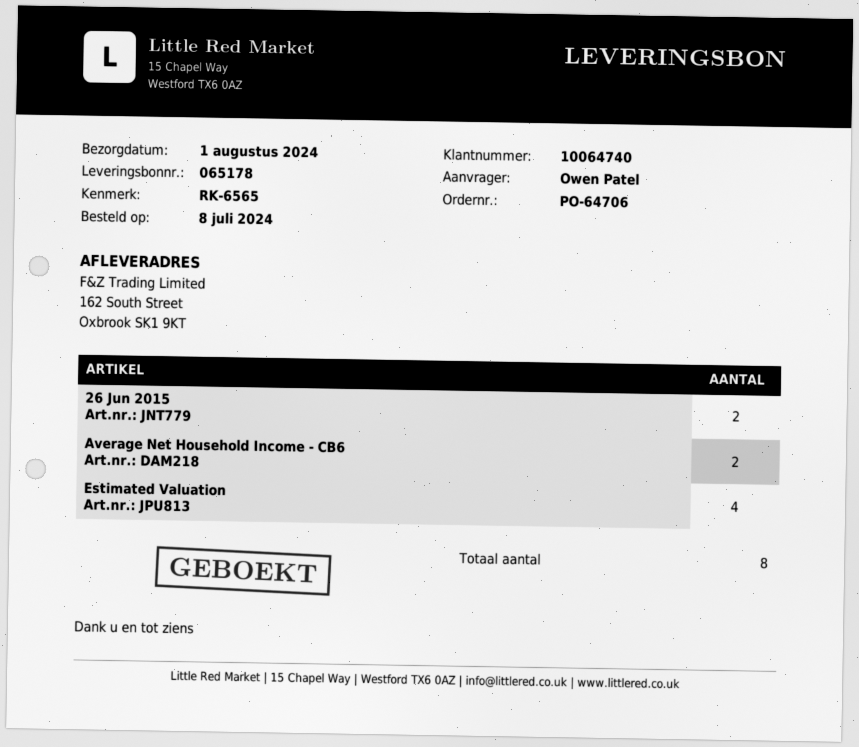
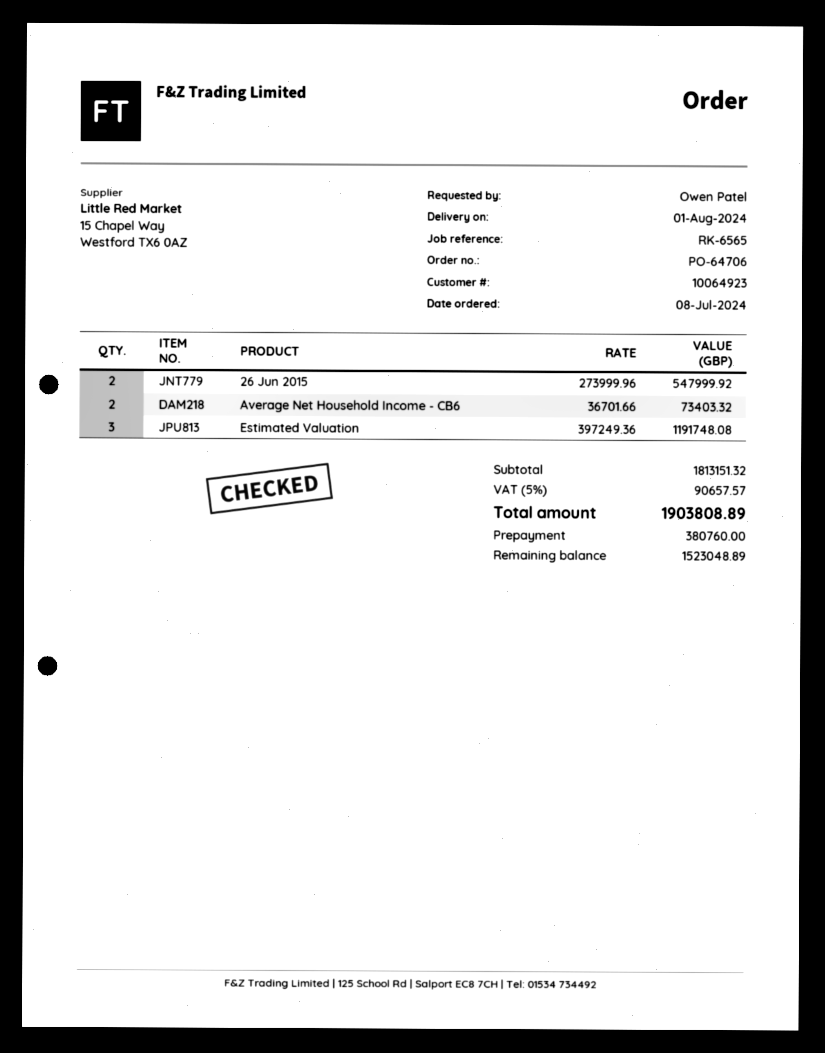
customer number: 10064740 -> 10064923
Estimated Valuation: 4 -> 3

